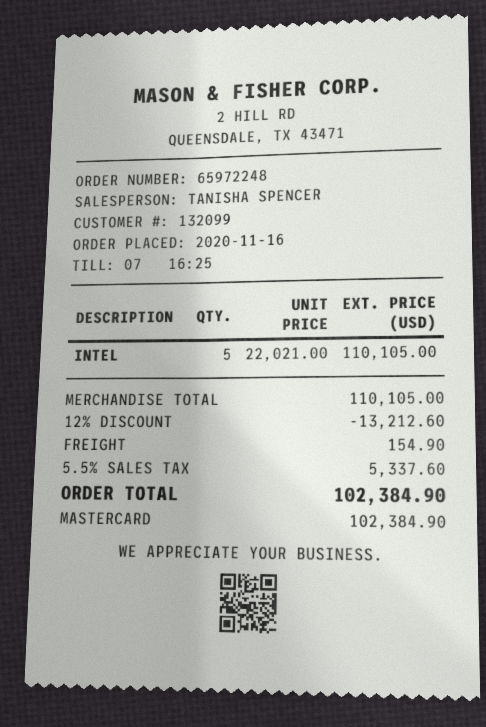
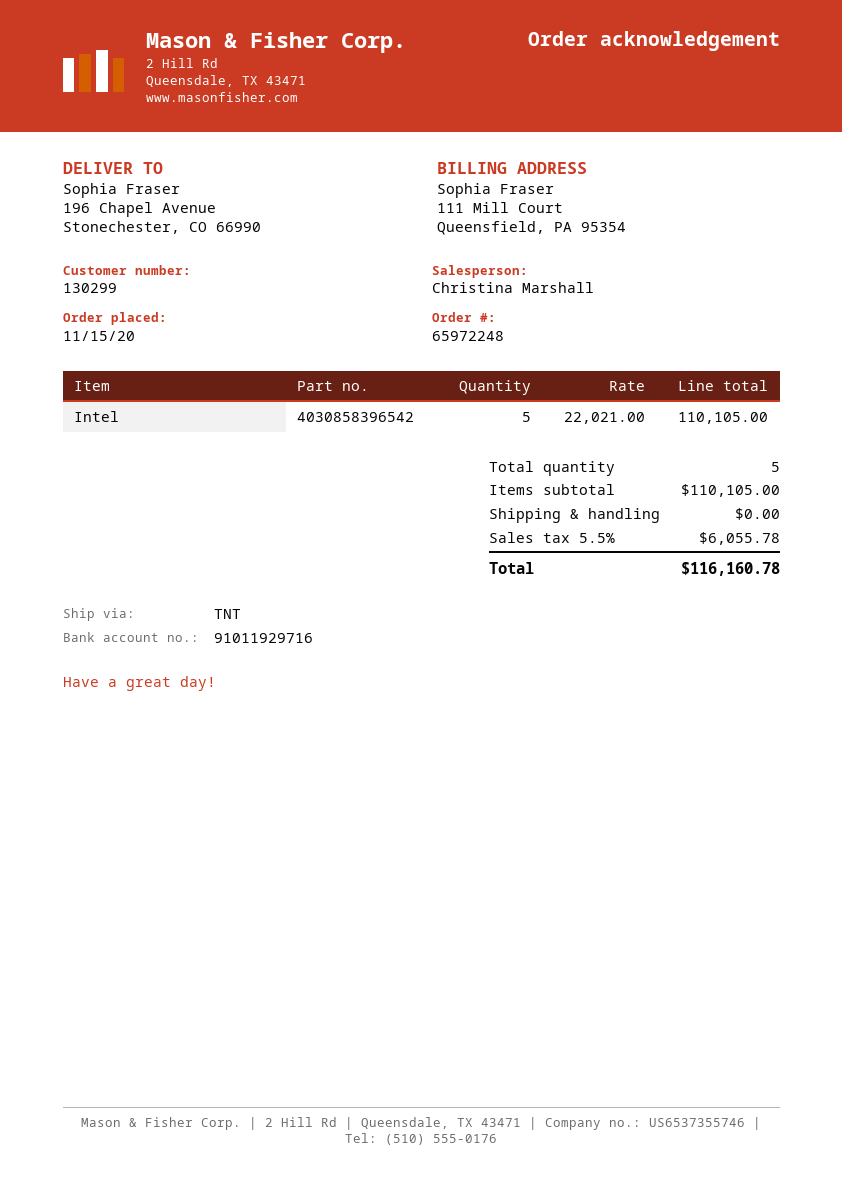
order date: 2020-11-16 -> 2020-11-15
customer number: 132099 -> 130299
sales rep: TANISHA SPENCER -> Christina Marshall
discount: 12% = 13212.60 -> none
shipping: 154.90 -> 0.00
tax: 5.5% = 5337.60 -> 5.5% = 6055.78
total: 102384.90 -> 116160.78

